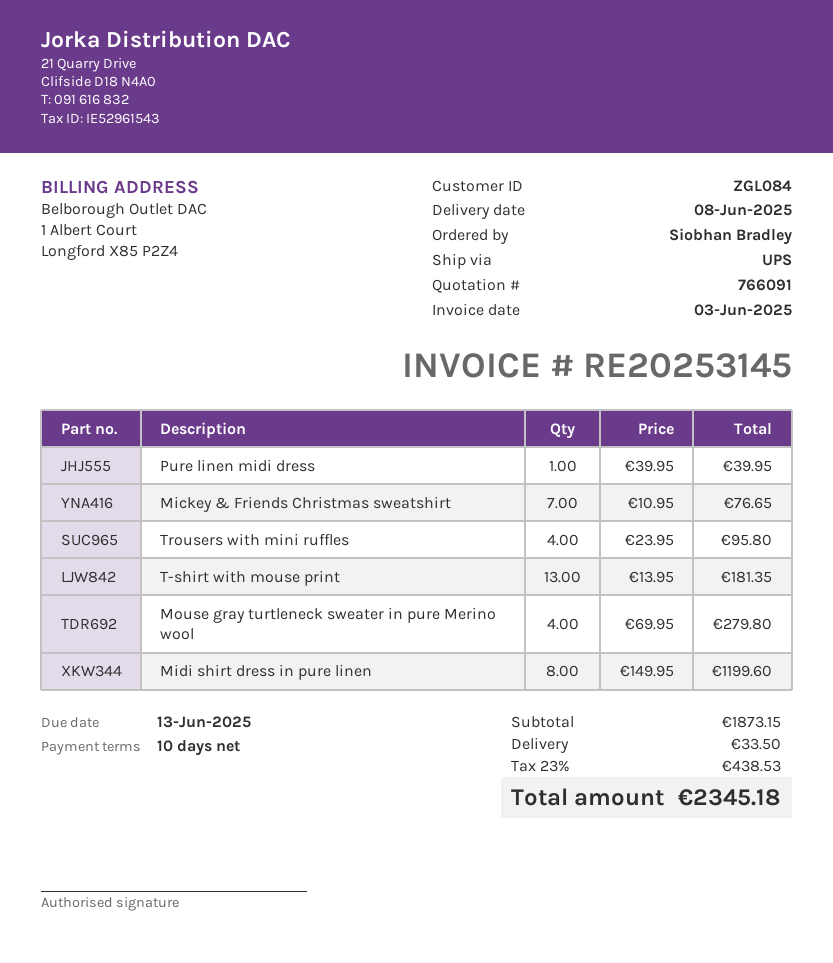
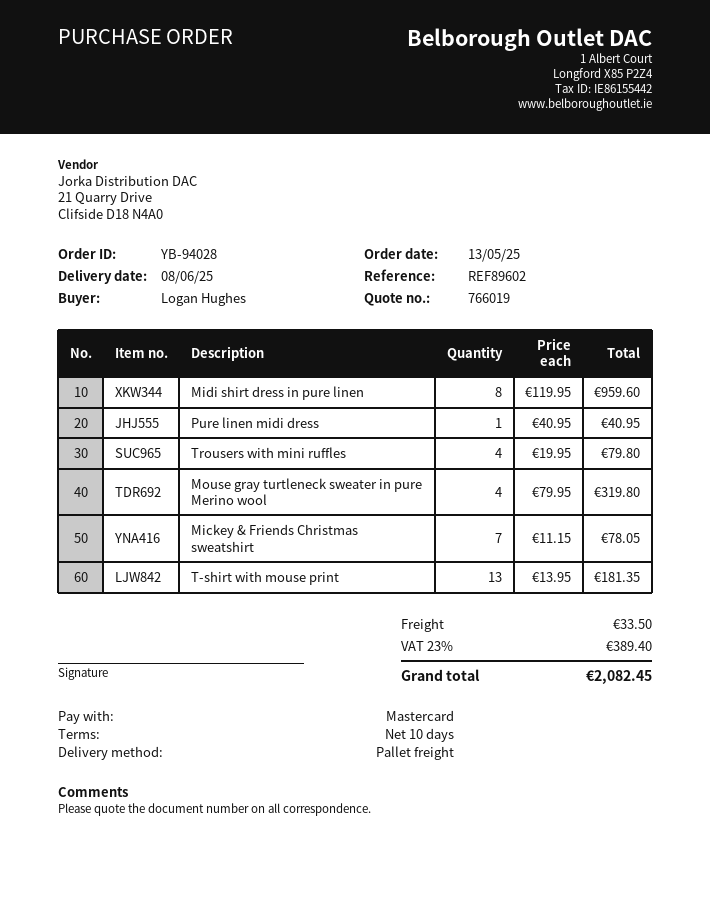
quote number: 766091 -> 766019
ordered by: Siobhan Bradley -> Logan Hughes
shipping method: UPS -> pallet freight
Pure linen midi dress: 1 x 39.95 = 39.95 -> 1 x 40.95 = 40.95
Mickey & Friends Christmas sweatshirt: 7 x 10.95 = 76.65 -> 7 x 11.15 = 78.05
Trousers with mini ruffles: 4 x 23.95 = 95.80 -> 4 x 19.95 = 79.80
Mouse gray turtleneck sweater in pure Merino wool: 4 x 69.95 = 279.80 -> 4 x 79.95 = 319.80
Midi shirt dress in pure linen: 8 x 149.95 = 1199.60 -> 8 x 119.95 = 959.60
tax: 23% = 438.53 -> 23% = 389.40
total: 2345.18 -> 2082.45

